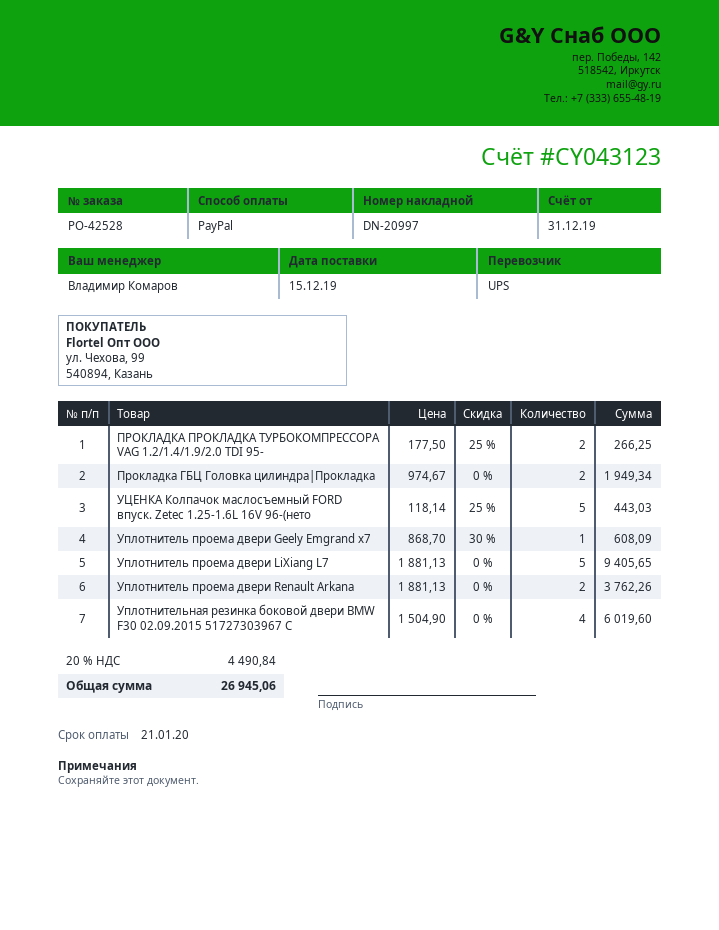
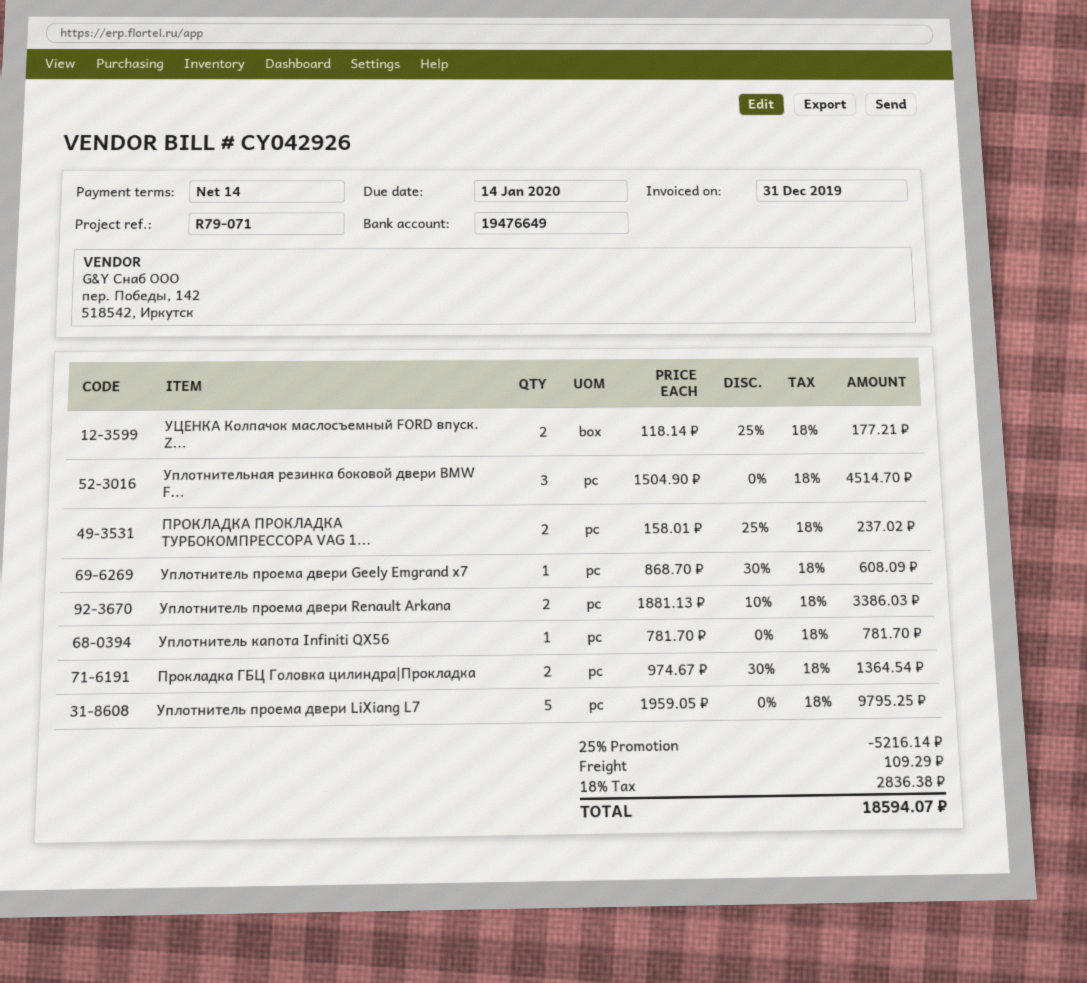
invoice number: CY043123 -> CY042926
due date: 2020-01-21 -> 2020-01-14
ПРОКЛАДКА ПРОКЛАДКА ТУРБОКОМПРЕССОРА VAG 1.2/1.4/1.9/2.0 TDI 95-: 2 x 177.50 - 25% = 266.25 -> 2 x 158.01 - 25% = 237.02
Прокладка ГБЦ Головка цилиндра|Прокладкa: 2 x 974.67 = 1949.34 -> 2 x 974.67 - 30% = 1364.54
УЦЕНКА Колпачок маслосъемный FORD впуск. Zetec 1.25-1.6L 16V 96-(нето: 5 x 118.14 - 25% = 443.03 -> 2 x 118.14 - 25% = 177.21
Уплотнитель проема двери LiXiang L7: 5 x 1881.13 = 9405.65 -> 5 x 1959.05 = 9795.25
Уплотнитель проема двери Renault Arkana: 2 x 1881.13 = 3762.26 -> 2 x 1881.13 - 10% = 3386.03
Уплотнительная резинка боковой двери BMW F30 02.09.2015 51727303967 С: 4 x 1504.90 = 6019.60 -> 3 x 1504.90 = 4514.70
Уплотнитель капота Infiniti QX56: none -> 1 x 781.70 = 781.70
discount: none -> 25% = 5216.14
shipping: none -> 109.29
tax: 20% = 4490.84 -> 18% = 2836.38
total: 26945.06 -> 18594.07

